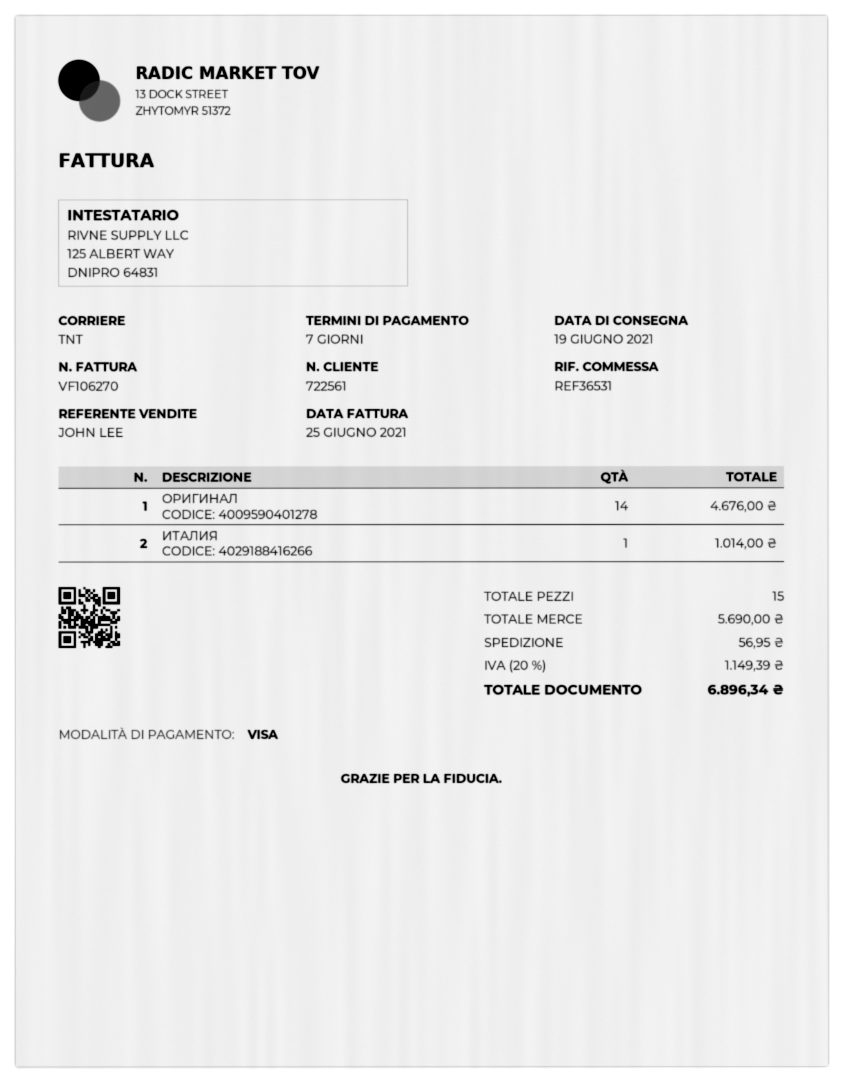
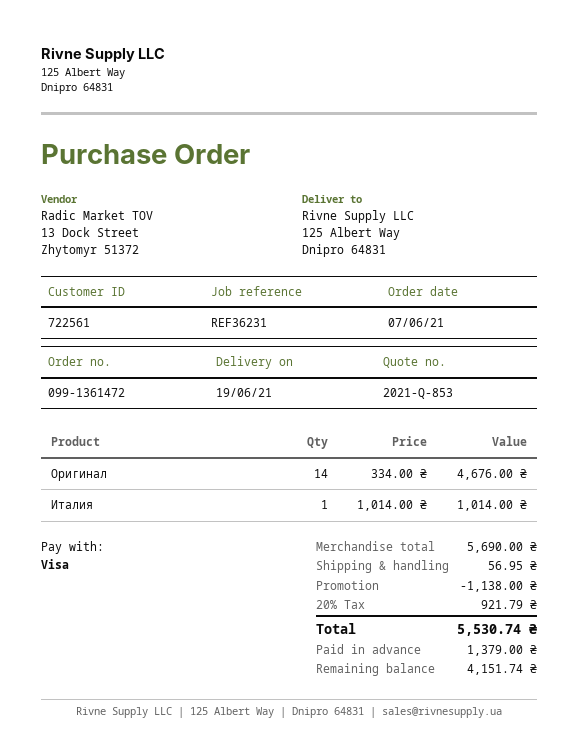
reference: REF36531 -> REF36231
discount: none -> 1138.00
tax: 20% = 1149.39 -> 20% = 921.79
total: 6896.34 -> 5530.74

